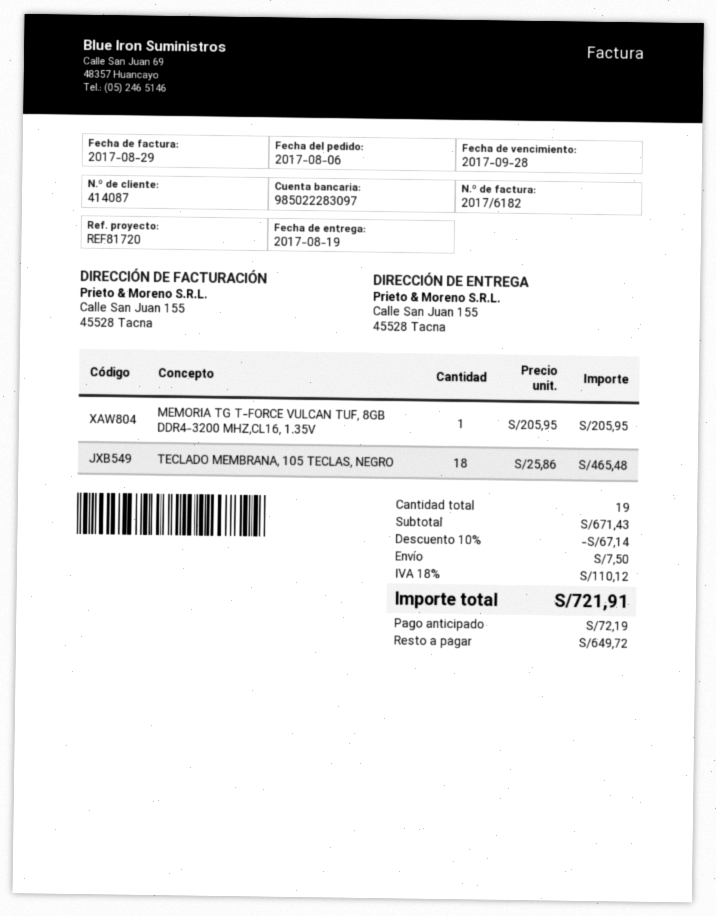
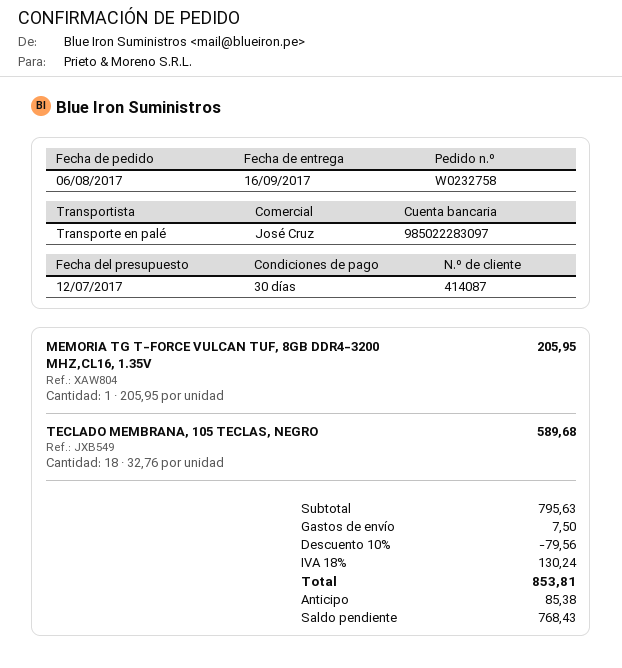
delivery date: 2017-08-19 -> 2017-09-16
TECLADO MEMBRANA, 105 TECLAS, NEGRO: 18 x 25.86 = 465.48 -> 18 x 32.76 = 589.68
subtotal: 671.43 -> 795.63
discount: 10% = 67.14 -> 10% = 79.56
tax: 18% = 110.12 -> 18% = 130.24
total: 721.91 -> 853.81
deposit: 72.19 -> 85.38
balance: 649.72 -> 768.43

